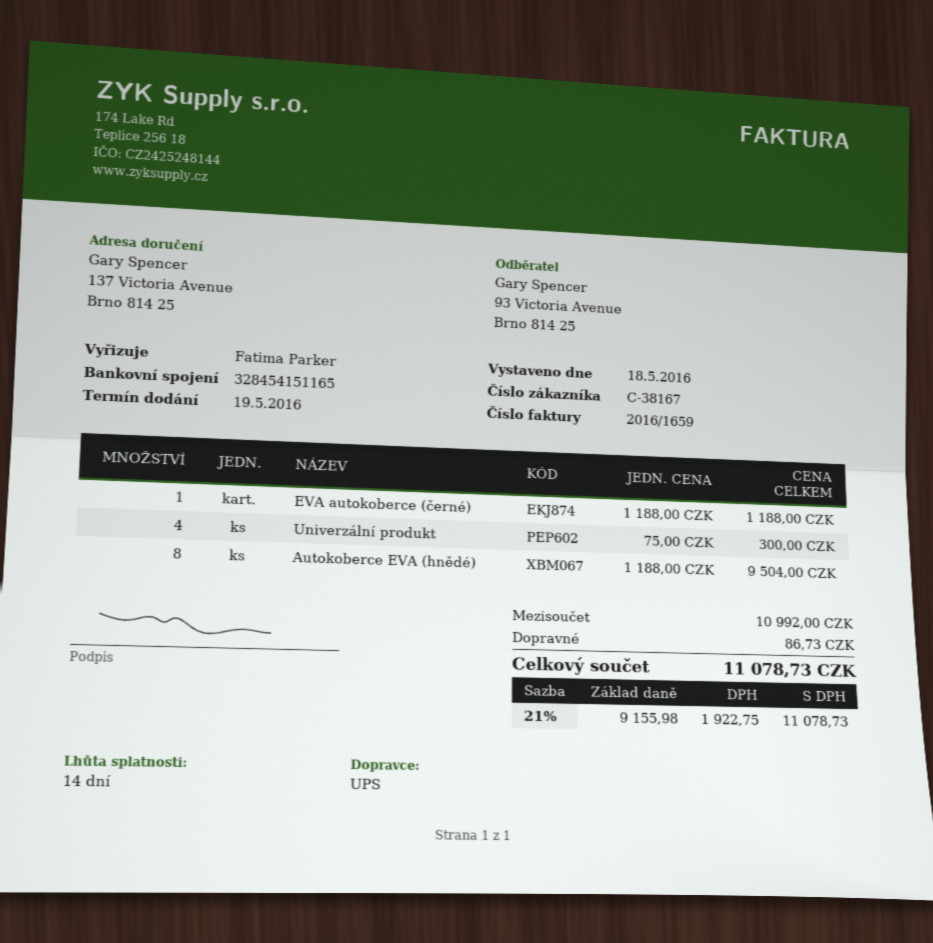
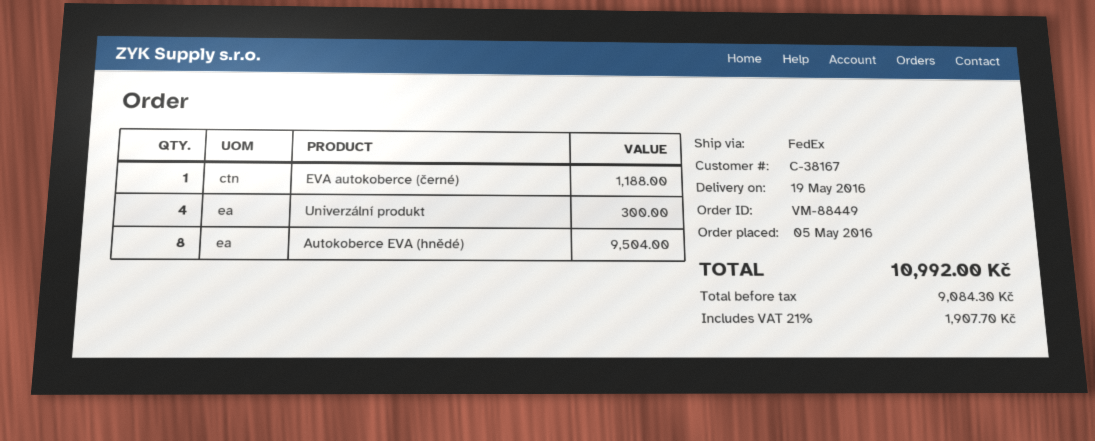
shipping method: UPS -> FedEx
shipping: 86.73 -> none
net: 9155.98 -> 9084.30
tax: 21% = 1922.75 -> 21% = 1907.70
total: 11078.73 -> 10992.00

